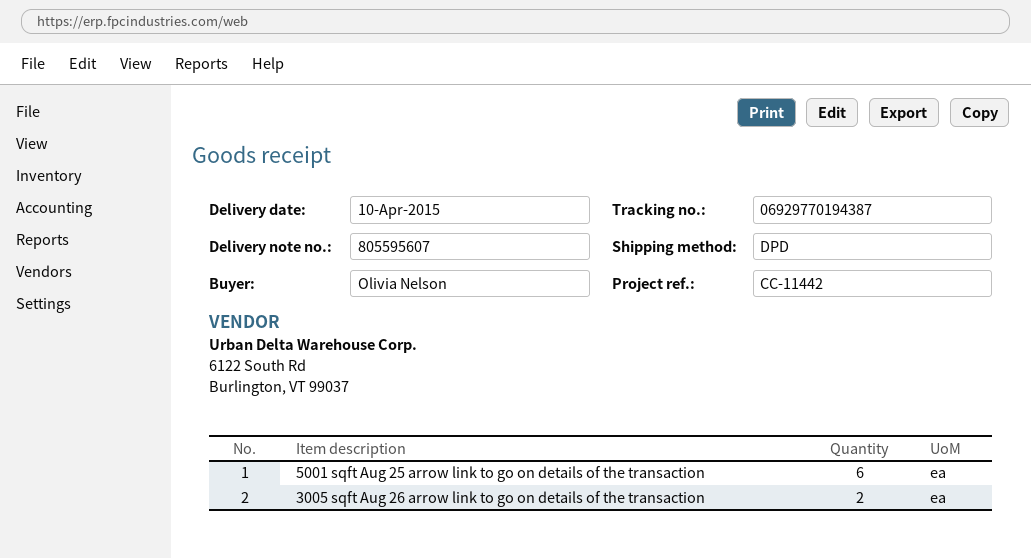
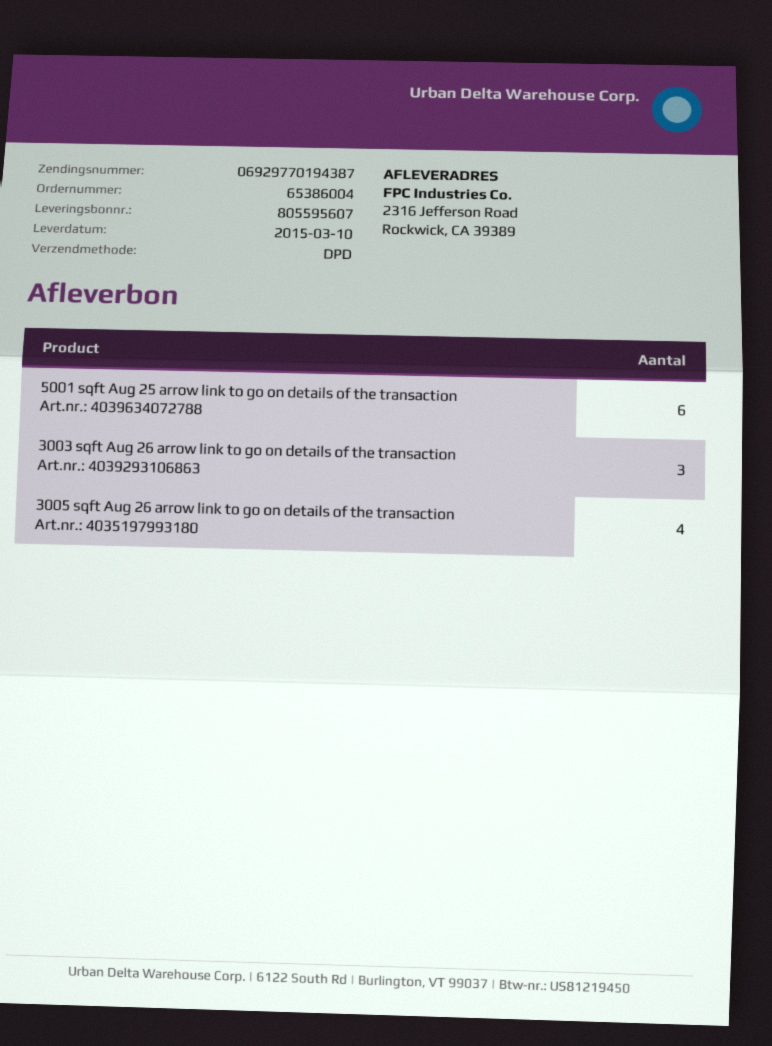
delivery date: 2015-04-10 -> 2015-03-10
3005 sqft Aug 26 arrow link to go on details of the transaction: 2 -> 4
3003 sqft Aug 26 arrow link to go on details of the transaction: none -> 3

